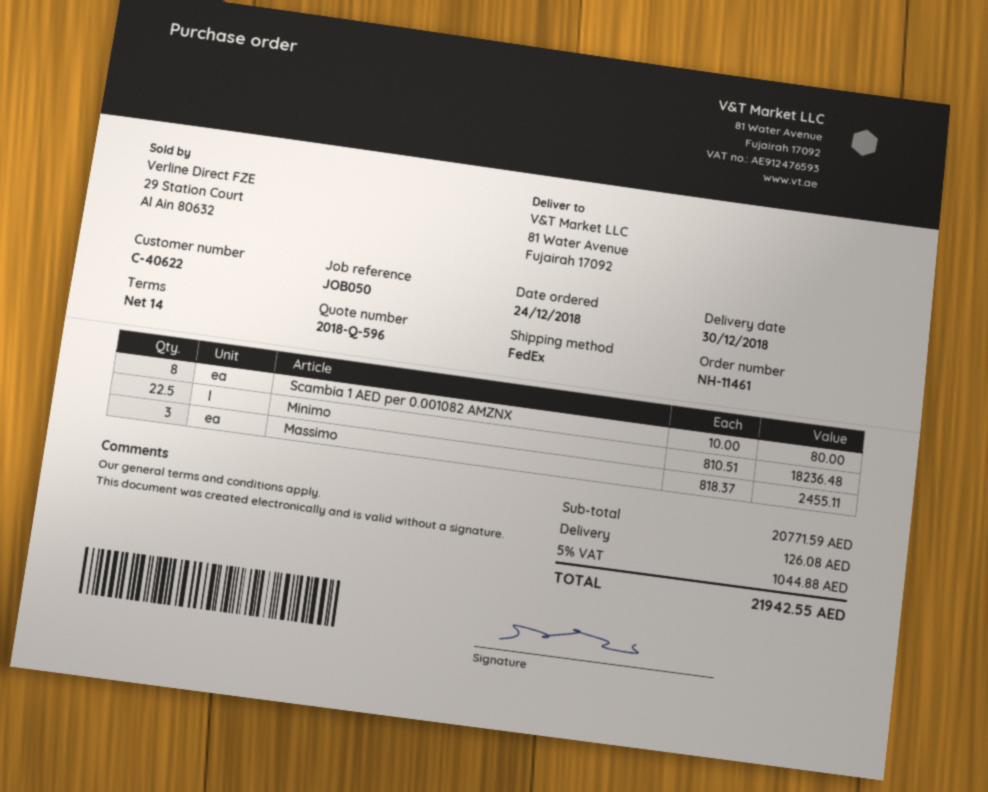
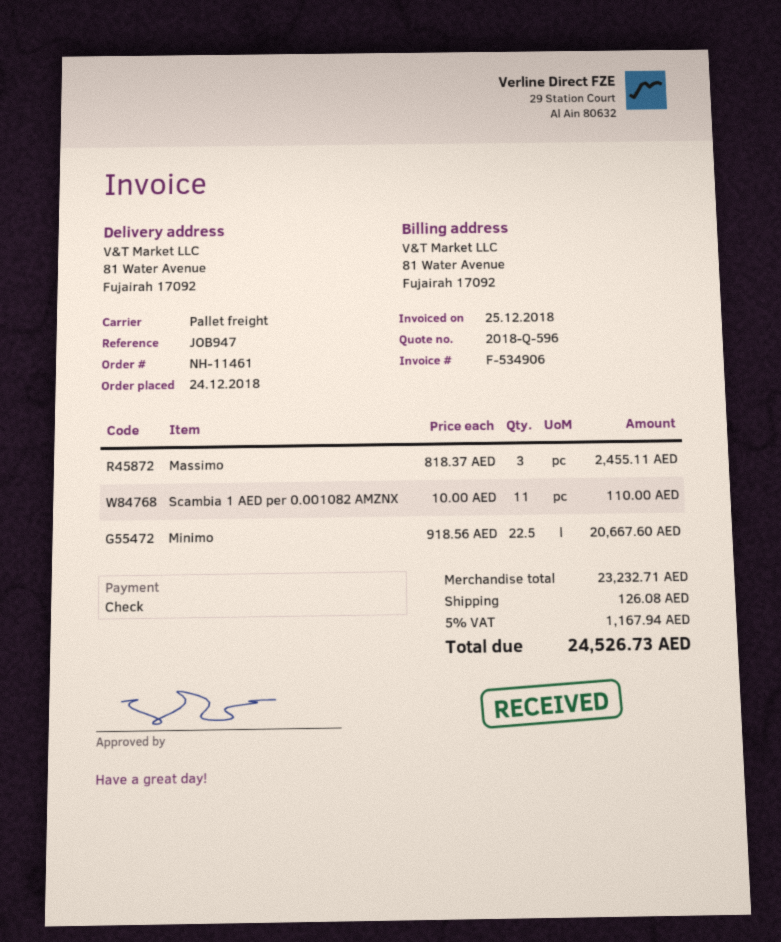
reference: JOB050 -> JOB947
shipping method: FedEx -> pallet freight
Scambia 1 AED per 0.001082 AMZNX: 8 x 10.00 = 80.00 -> 11 x 10.00 = 110.00
Minimo: 22.5 x 810.51 = 18236.48 -> 22.5 x 918.56 = 20667.60
subtotal: 20771.59 -> 23232.71
tax: 5% = 1044.88 -> 5% = 1167.94
total: 21942.55 -> 24526.73

